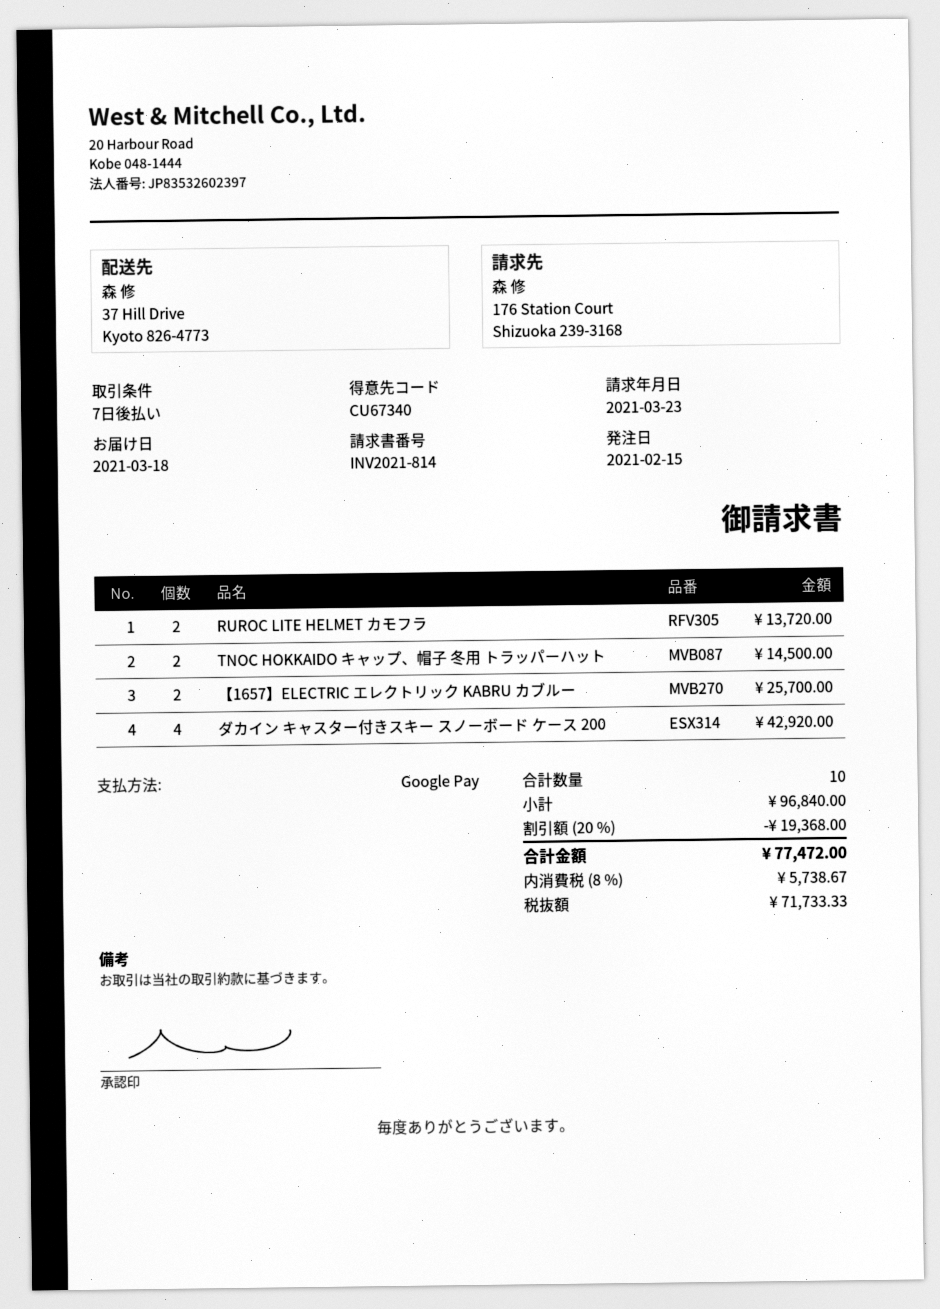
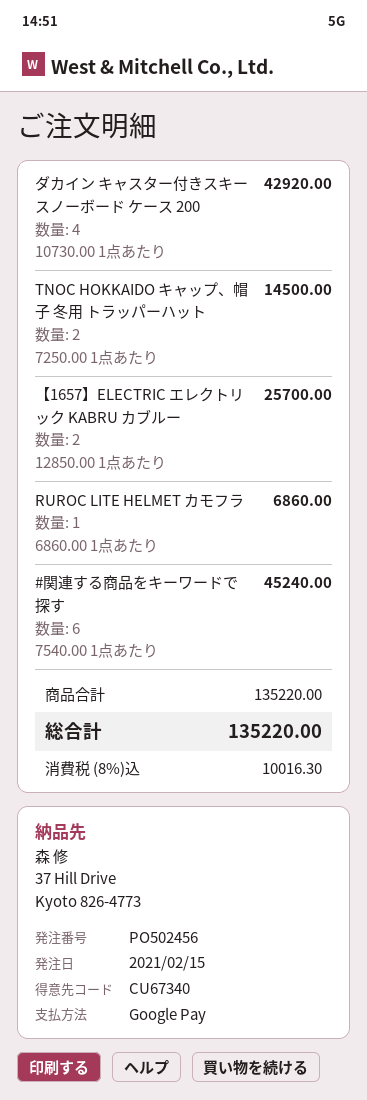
RUROC LITE HELMET カモフラ: 2 for 13720.00 -> 1 for 6860.00
#関連する商品をキーワードで探す: none -> 6 for 45240.00
subtotal: 96840.00 -> 135220.00
discount: 20% = 19368.00 -> none
tax: 8% = 5738.67 -> 8% = 10016.30
total: 77472.00 -> 135220.00

